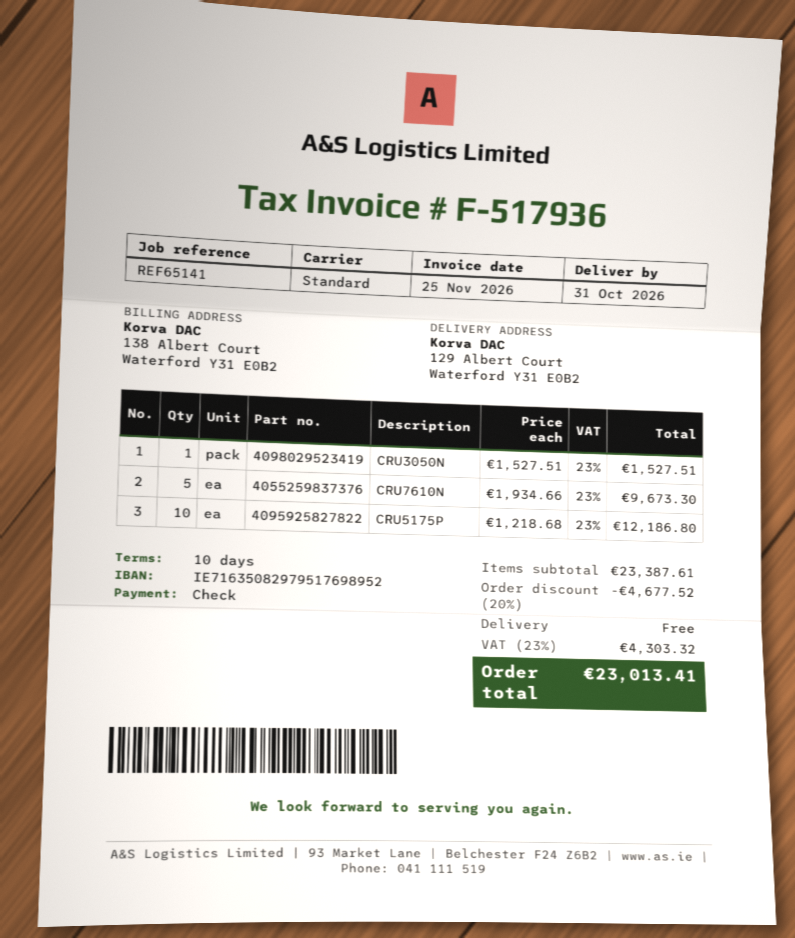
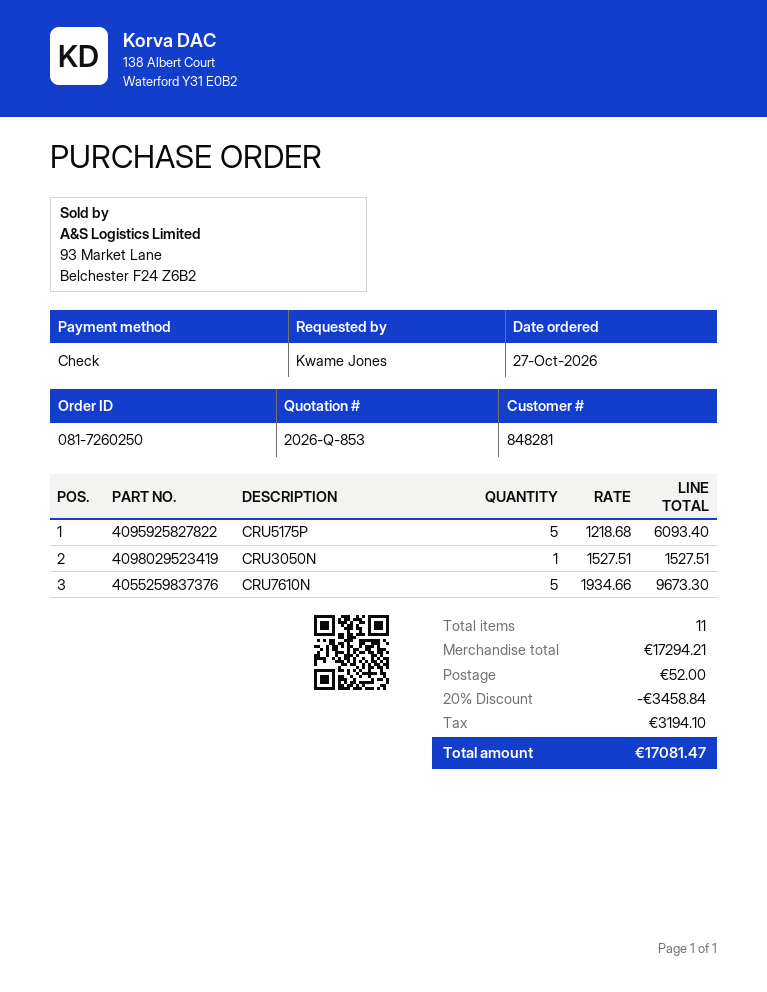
CRU5175P: 10 x 1218.68 = 12186.80 -> 5 x 1218.68 = 6093.40
subtotal: 23387.61 -> 17294.21
discount: 20% = 4677.52 -> 20% = 3458.84
shipping: 0.00 -> 52.00
tax: 4303.32 -> 3194.10
total: 23013.41 -> 17081.47

